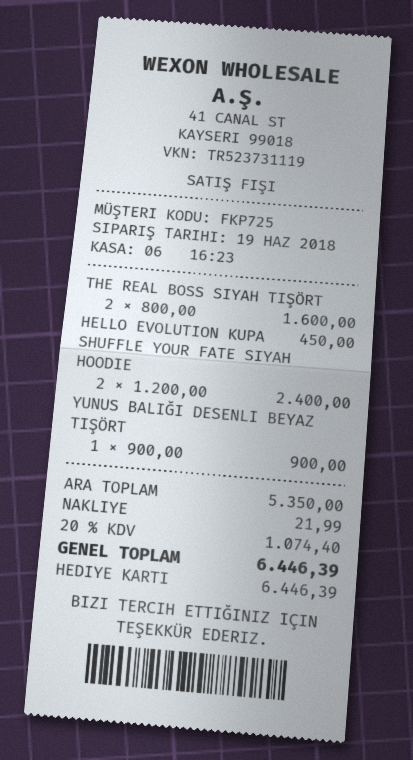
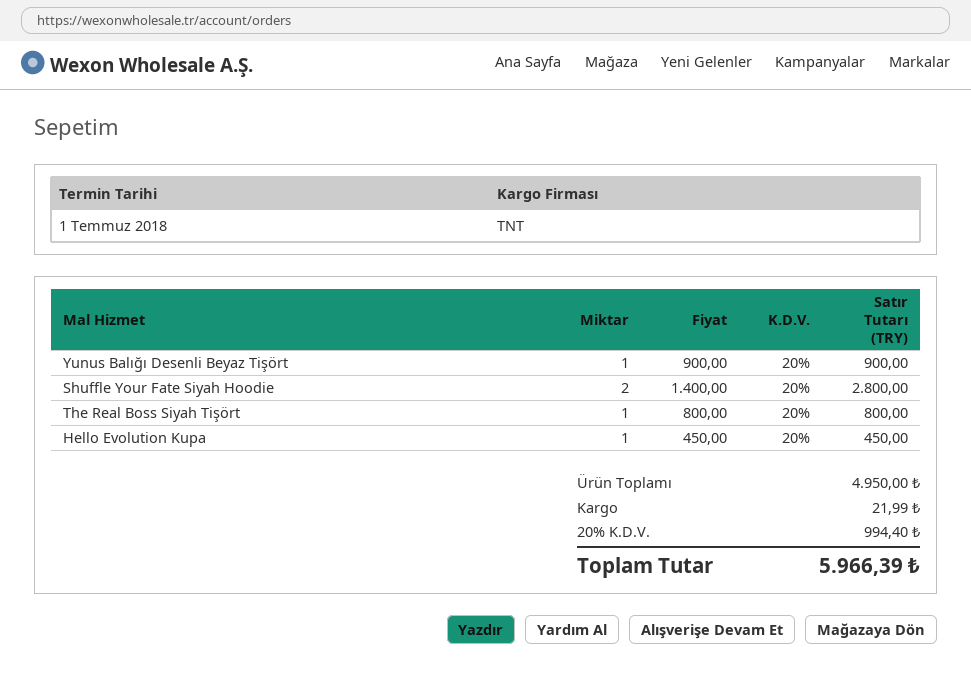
THE REAL BOSS SIYAH TIŞÖRT: 2 x 800.00 = 1600.00 -> 1 x 800.00 = 800.00
SHUFFLE YOUR FATE SIYAH HOODIE: 2 x 1200.00 = 2400.00 -> 2 x 1400.00 = 2800.00
subtotal: 5350.00 -> 4950.00
tax: 20% = 1074.40 -> 20% = 994.40
total: 6446.39 -> 5966.39

